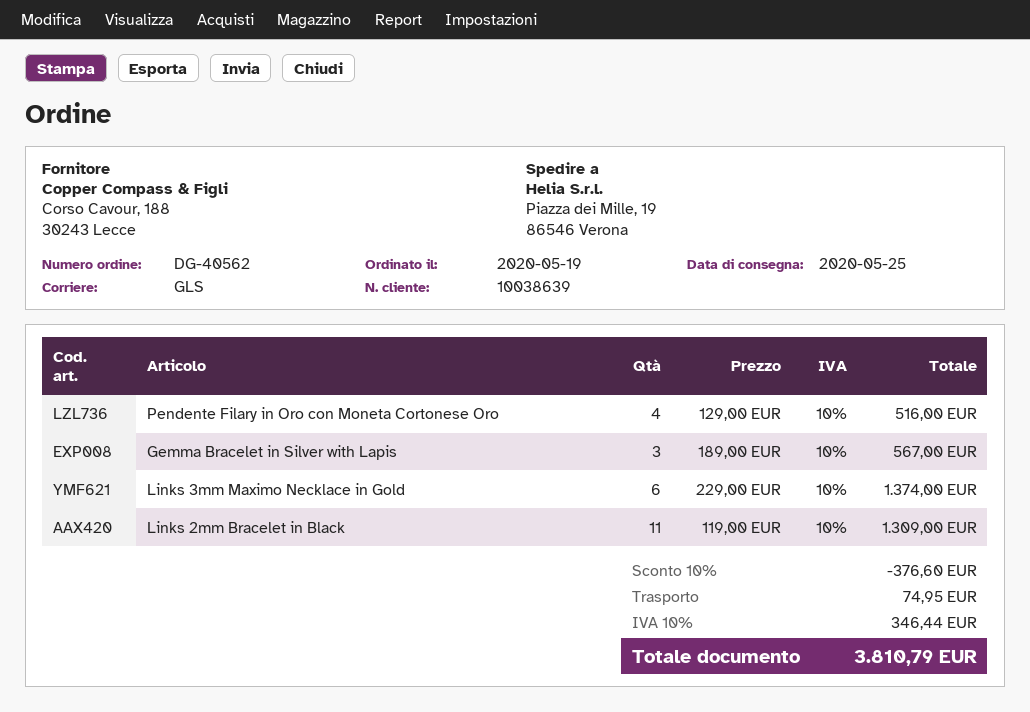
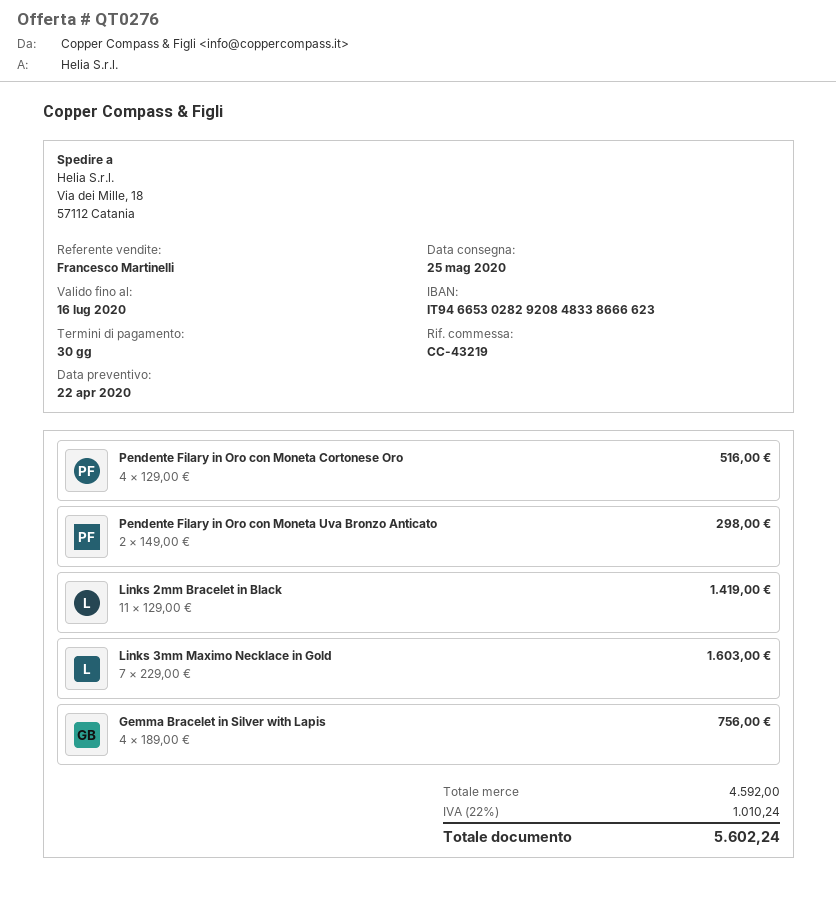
ship to: Piazza dei Mille, 19, 86546 Verona -> Via dei Mille, 18, 57112 Catania
Gemma Bracelet in Silver with Lapis: 3 x 189.00 = 567.00 -> 4 x 189.00 = 756.00
Links 3mm Maximo Necklace in Gold: 6 x 229.00 = 1374.00 -> 7 x 229.00 = 1603.00
Links 2mm Bracelet in Black: 11 x 119.00 = 1309.00 -> 11 x 129.00 = 1419.00
Pendente Filary in Oro con Moneta Uva Bronzo Anticato: none -> 2 x 149.00 = 298.00
discount: 10% = 376.60 -> none
shipping: 74.95 -> none
tax: 10% = 346.44 -> 22% = 1010.24
total: 3810.79 -> 5602.24

